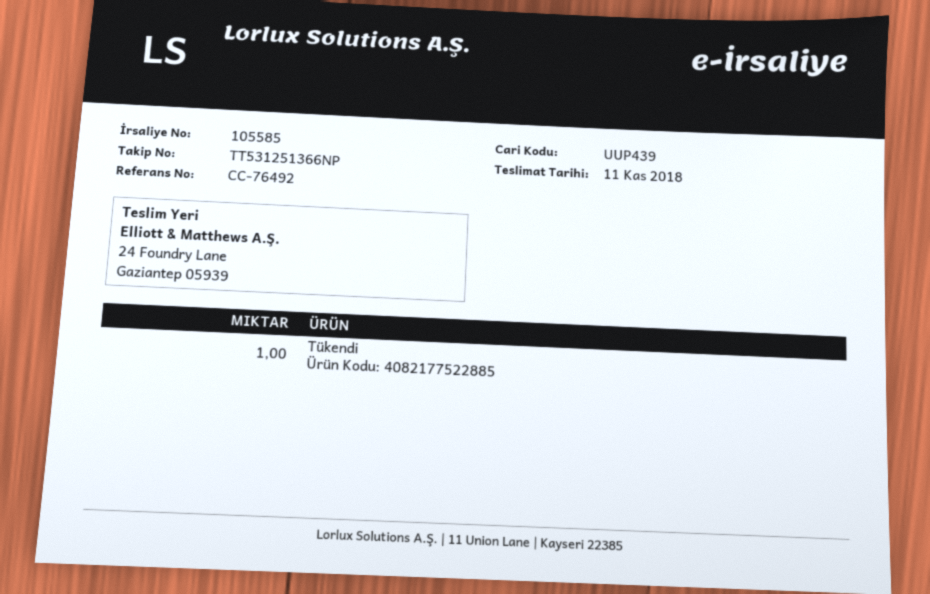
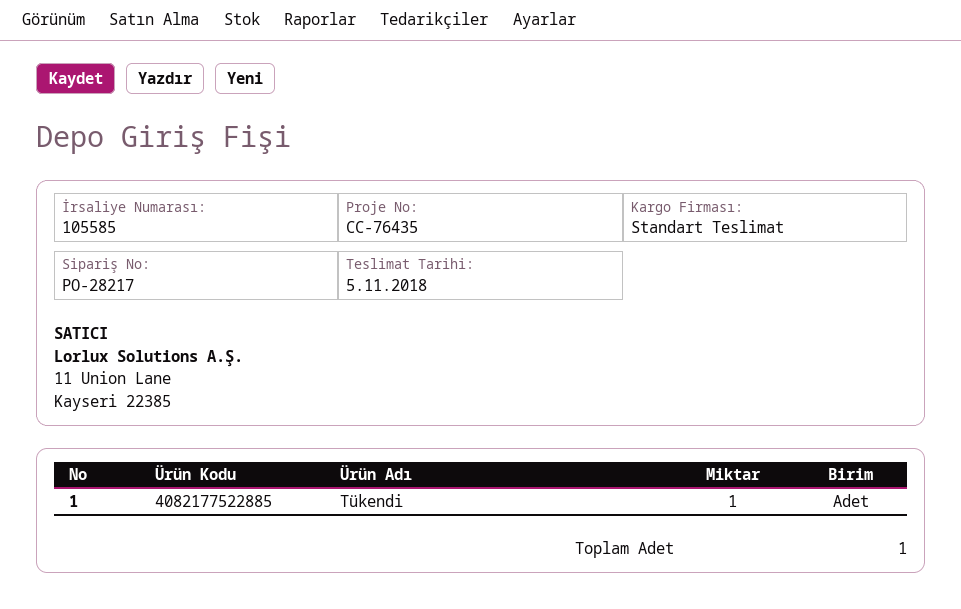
delivery date: 2018-11-11 -> 2018-11-05
reference: CC-76492 -> CC-76435

